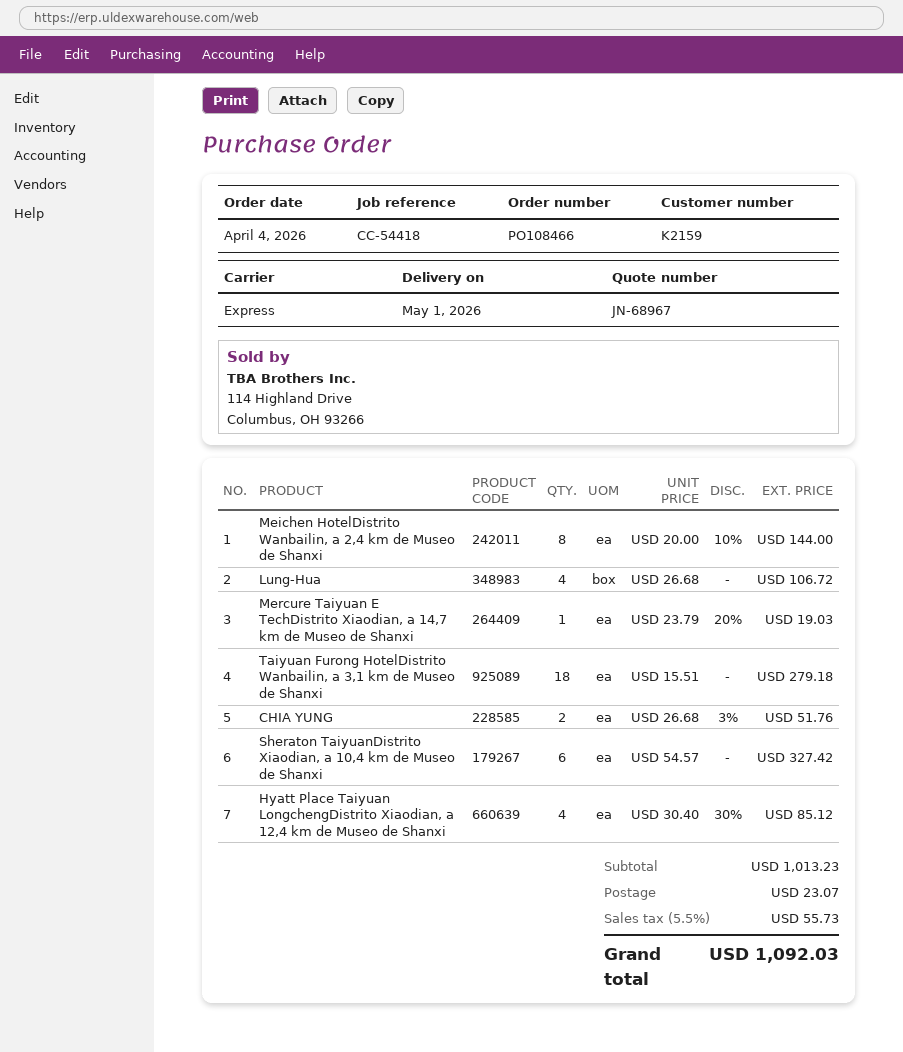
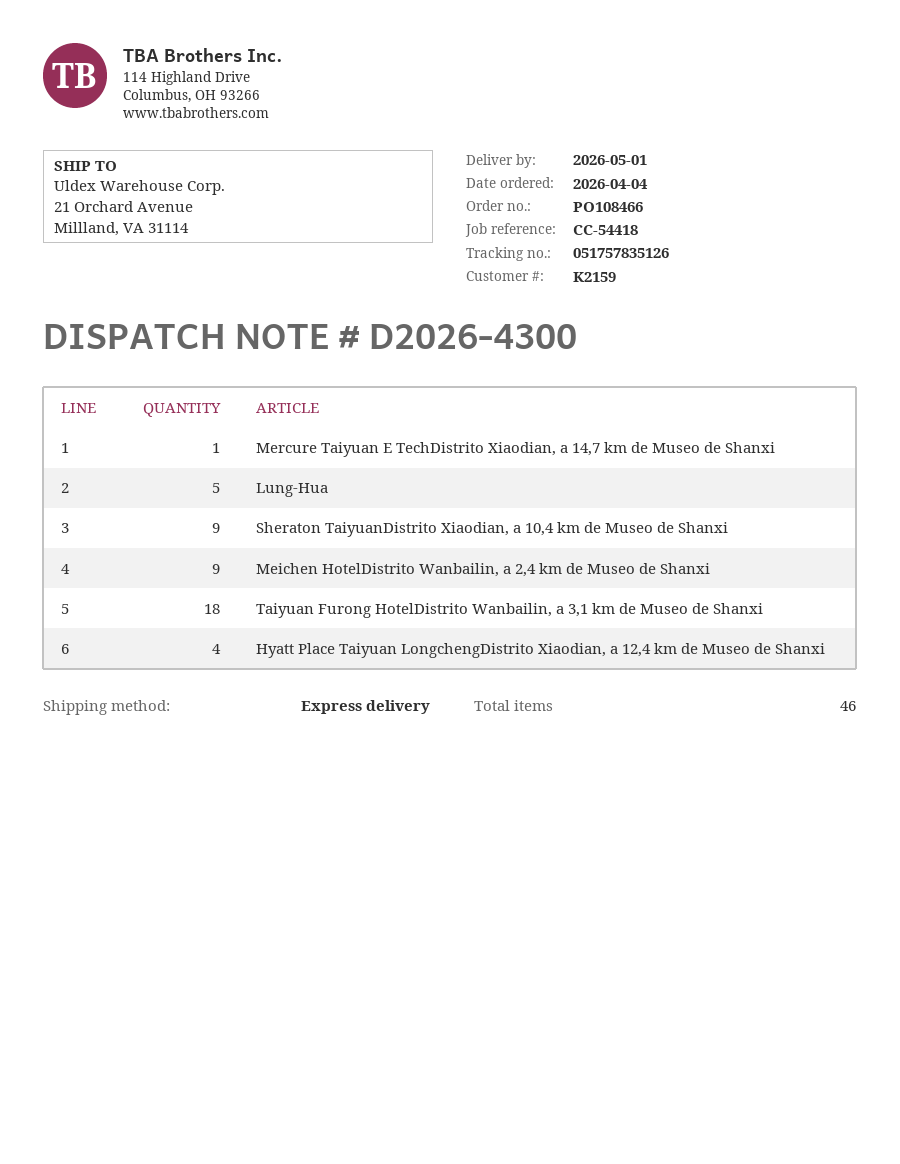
Meichen HotelDistrito Wanbailin, a 2,4 km de Museo de Shanxi: 8 -> 9
Lung-Hua: 4 -> 5
CHIA YUNG: 2 -> none
Sheraton TaiyuanDistrito Xiaodian, a 10,4 km de Museo de Shanxi: 6 -> 9

